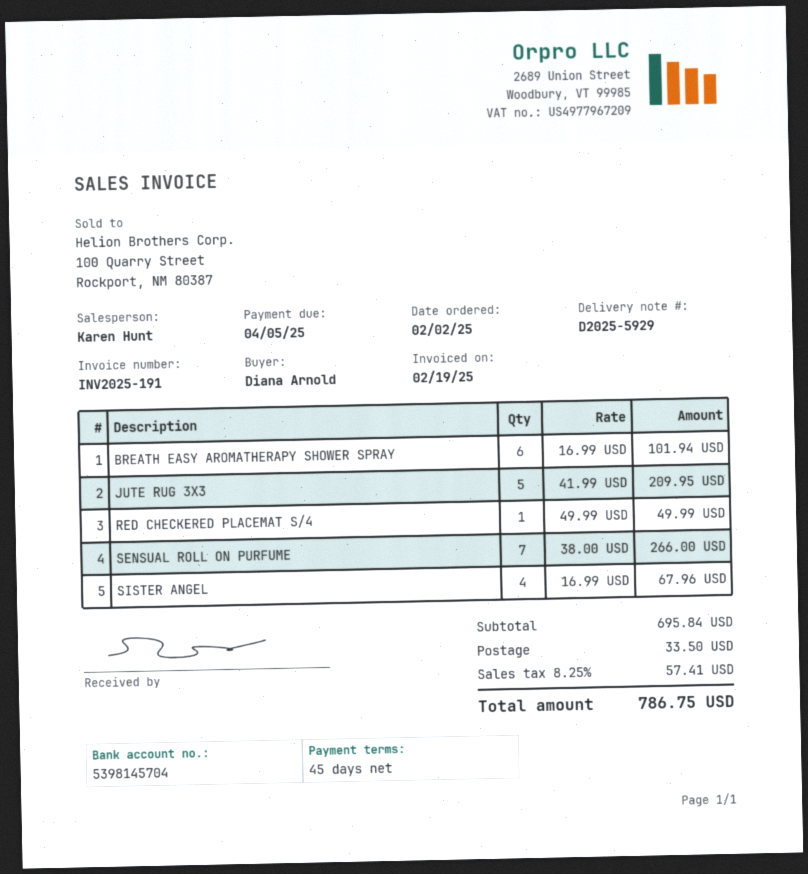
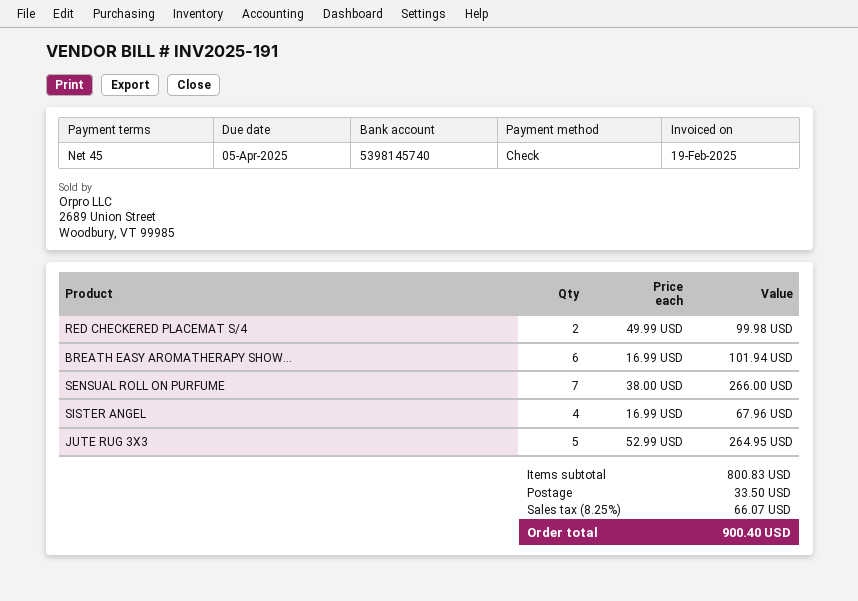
bank account: 5398145704 -> 5398145740
JUTE RUG 3X3: 5 x 41.99 = 209.95 -> 5 x 52.99 = 264.95
RED CHECKERED PLACEMAT S/4: 1 x 49.99 = 49.99 -> 2 x 49.99 = 99.98
subtotal: 695.84 -> 800.83
tax: 8.25% = 57.41 -> 8.25% = 66.07
total: 786.75 -> 900.40

